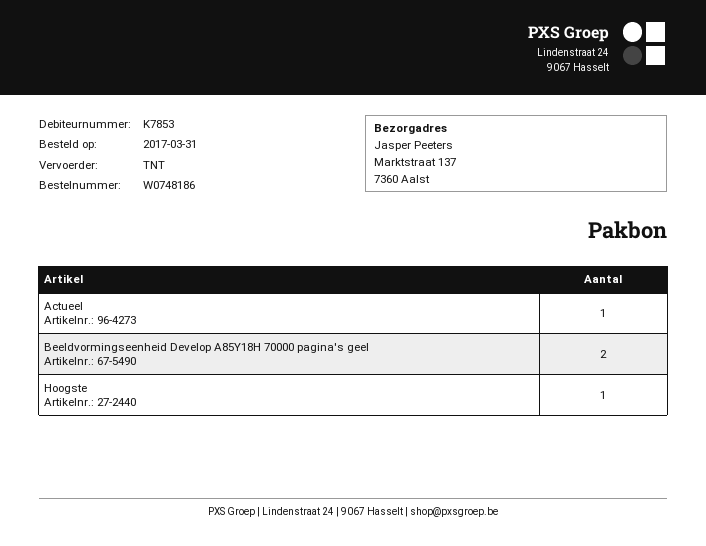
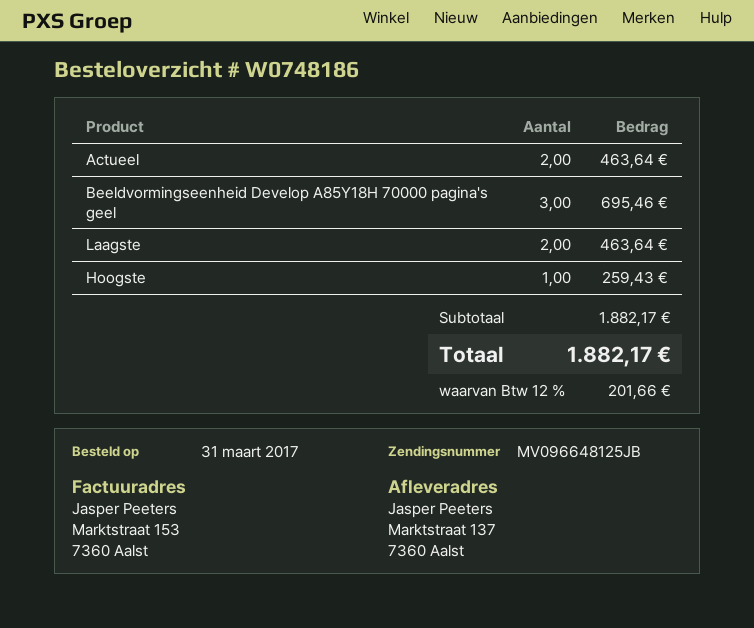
Actueel: 1 -> 2
Beeldvormingseenheid Develop A85Y18H 70000 pagina's geel: 2 -> 3
Laagste: none -> 2

